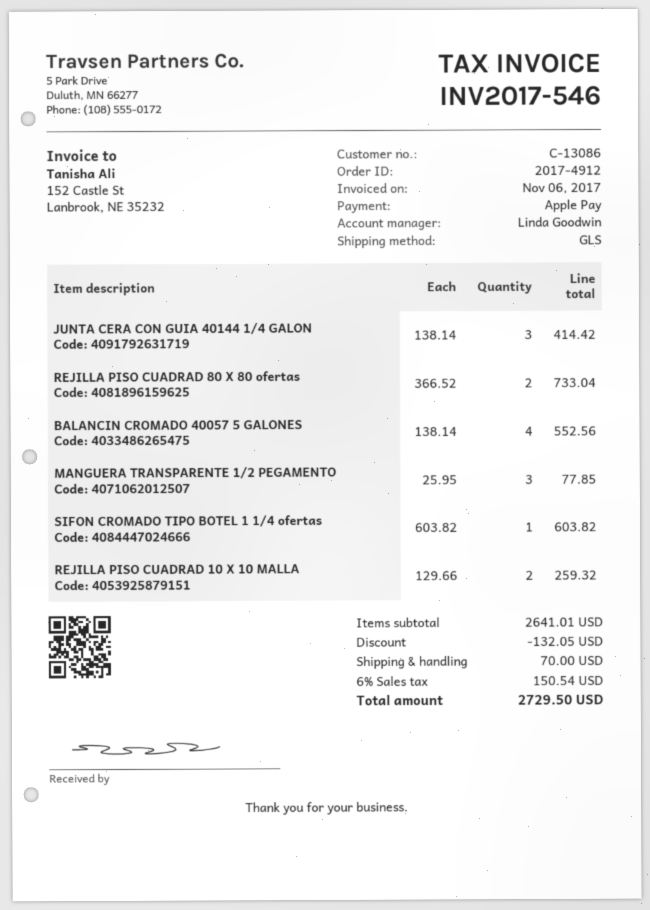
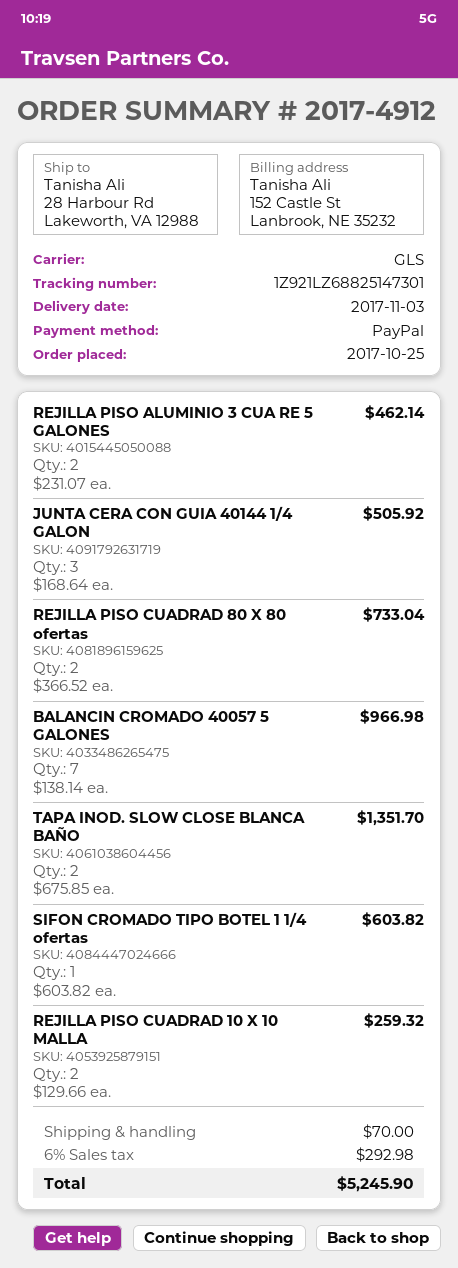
payment method: Apple Pay -> PayPal
JUNTA CERA CON GUIA 40144 1/4 GALON: 3 x 138.14 = 414.42 -> 3 x 168.64 = 505.92
BALANCIN CROMADO 40057 5 GALONES: 4 x 138.14 = 552.56 -> 7 x 138.14 = 966.98
MANGUERA TRANSPARENTE 1/2 PEGAMENTO: 3 x 25.95 = 77.85 -> none
REJILLA PISO ALUMINIO 3 CUA RE 5 GALONES: none -> 2 x 231.07 = 462.14
TAPA INOD. SLOW CLOSE BLANCA BAÑO: none -> 2 x 675.85 = 1351.70
discount: 132.05 -> none
tax: 6% = 150.54 -> 6% = 292.98
total: 2729.50 -> 5245.90

